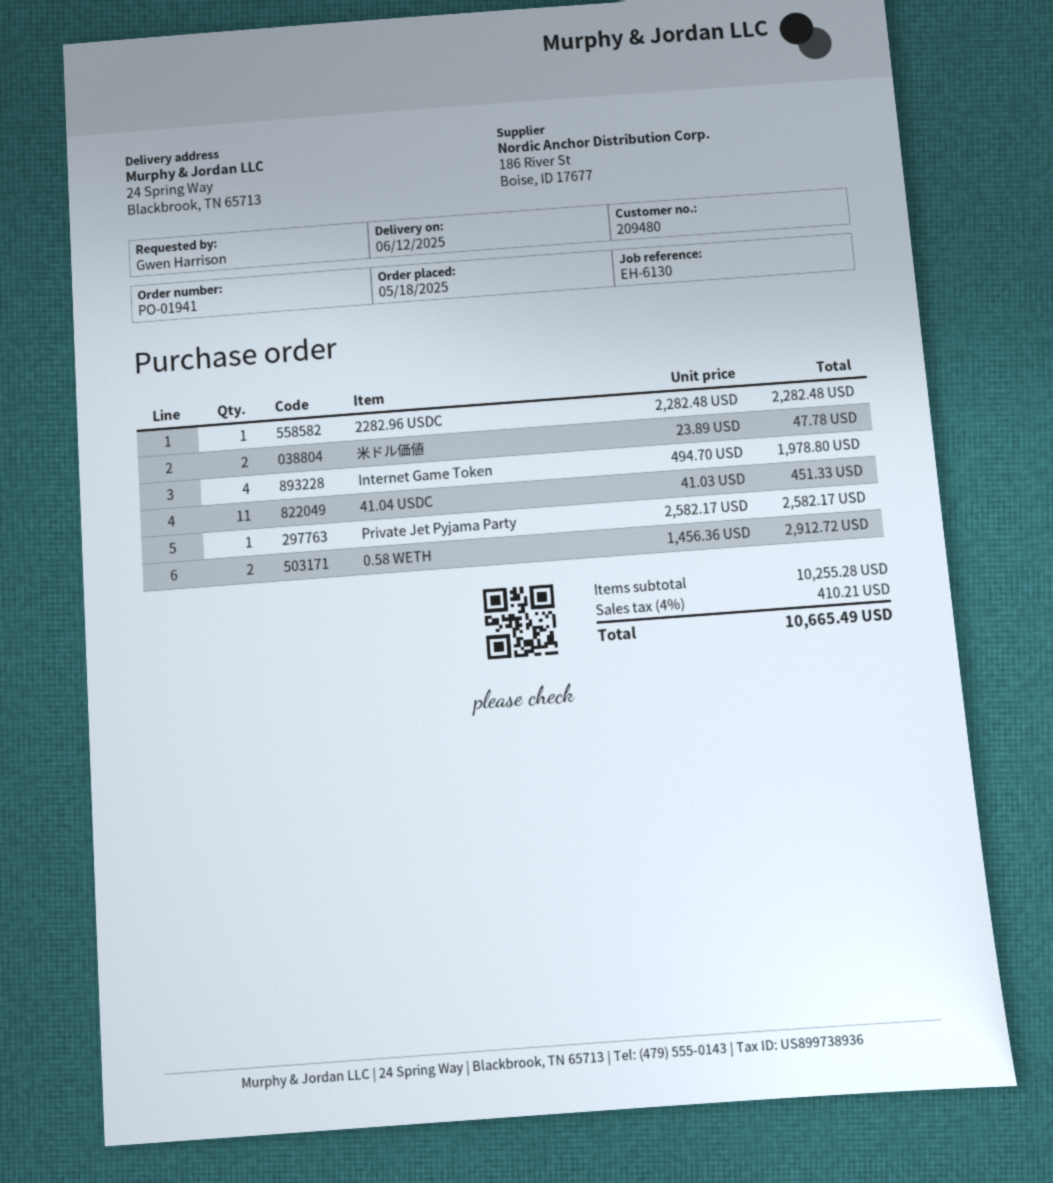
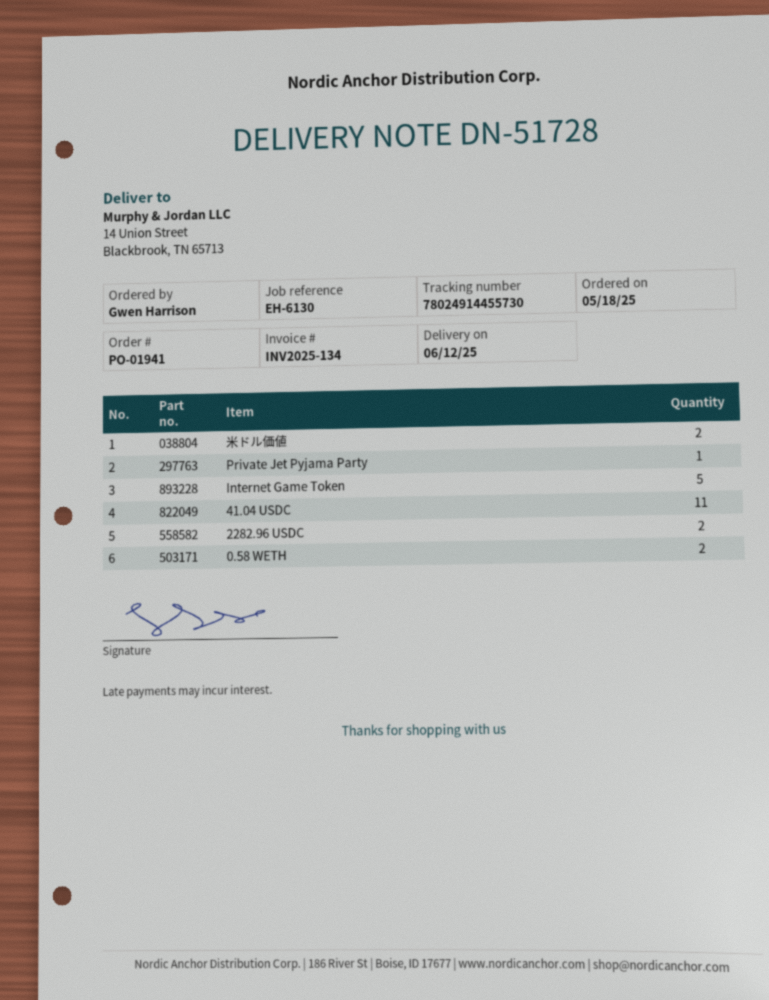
ship to: 24 Spring Way, Blackbrook, TN 65713 -> 14 Union Street, Blackbrook, TN 65713
2282.96 USDC: 1 -> 2
Internet Game Token: 4 -> 5

